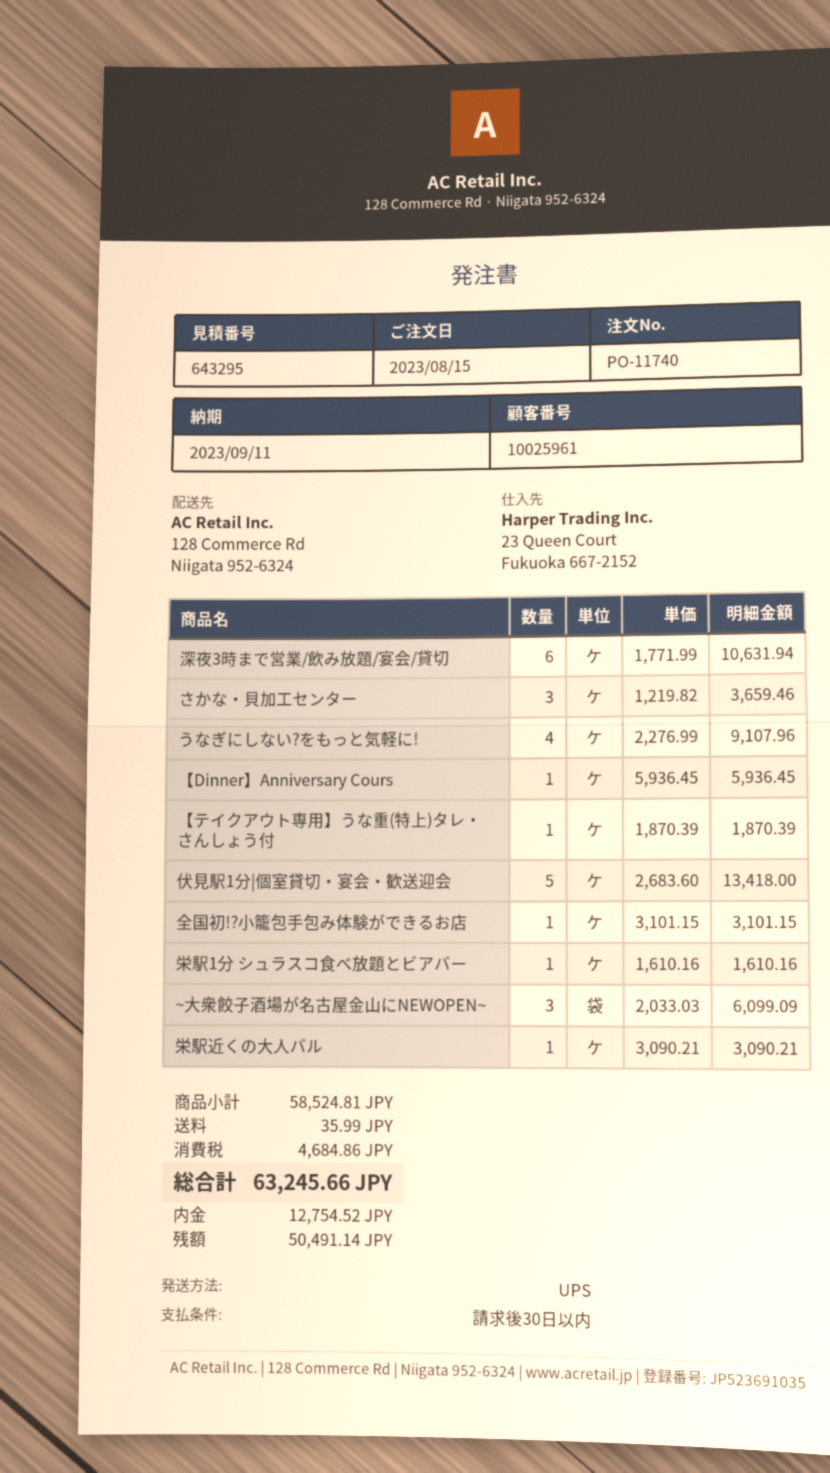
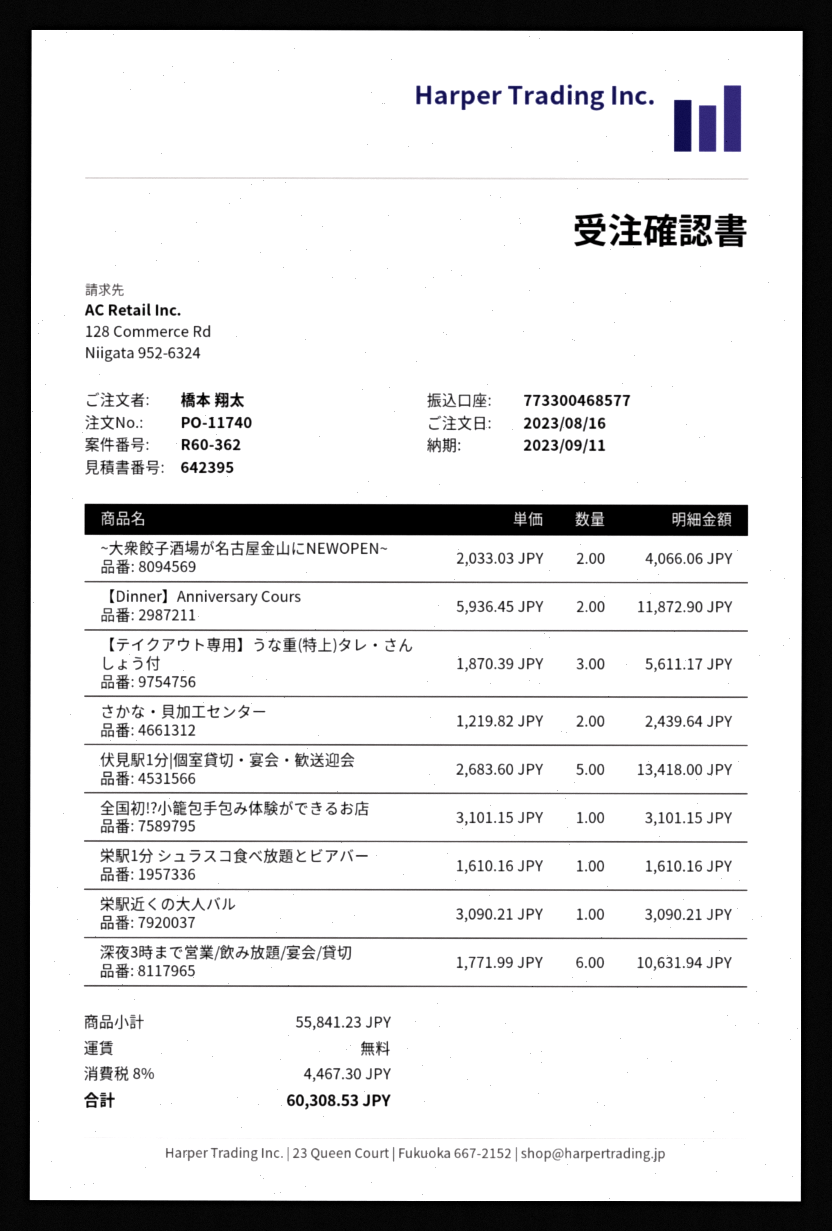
quote number: 643295 -> 642395
order date: 2023-08-15 -> 2023-08-16
さかな・貝加工センター: 3 x 1219.82 = 3659.46 -> 2 x 1219.82 = 2439.64
うなぎにしない?をもっと気軽に!: 4 x 2276.99 = 9107.96 -> none
【Dinner】Anniversary Cours: 1 x 5936.45 = 5936.45 -> 2 x 5936.45 = 11872.90
【テイクアウト専用】うな重(特上)タレ・さんしょう付: 1 x 1870.39 = 1870.39 -> 3 x 1870.39 = 5611.17
~大衆餃子酒場が名古屋金山にNEWOPEN~: 3 x 2033.03 = 6099.09 -> 2 x 2033.03 = 4066.06
subtotal: 58524.81 -> 55841.23
shipping: 35.99 -> 0.00
tax: 4684.86 -> 4467.30
total: 63245.66 -> 60308.53

